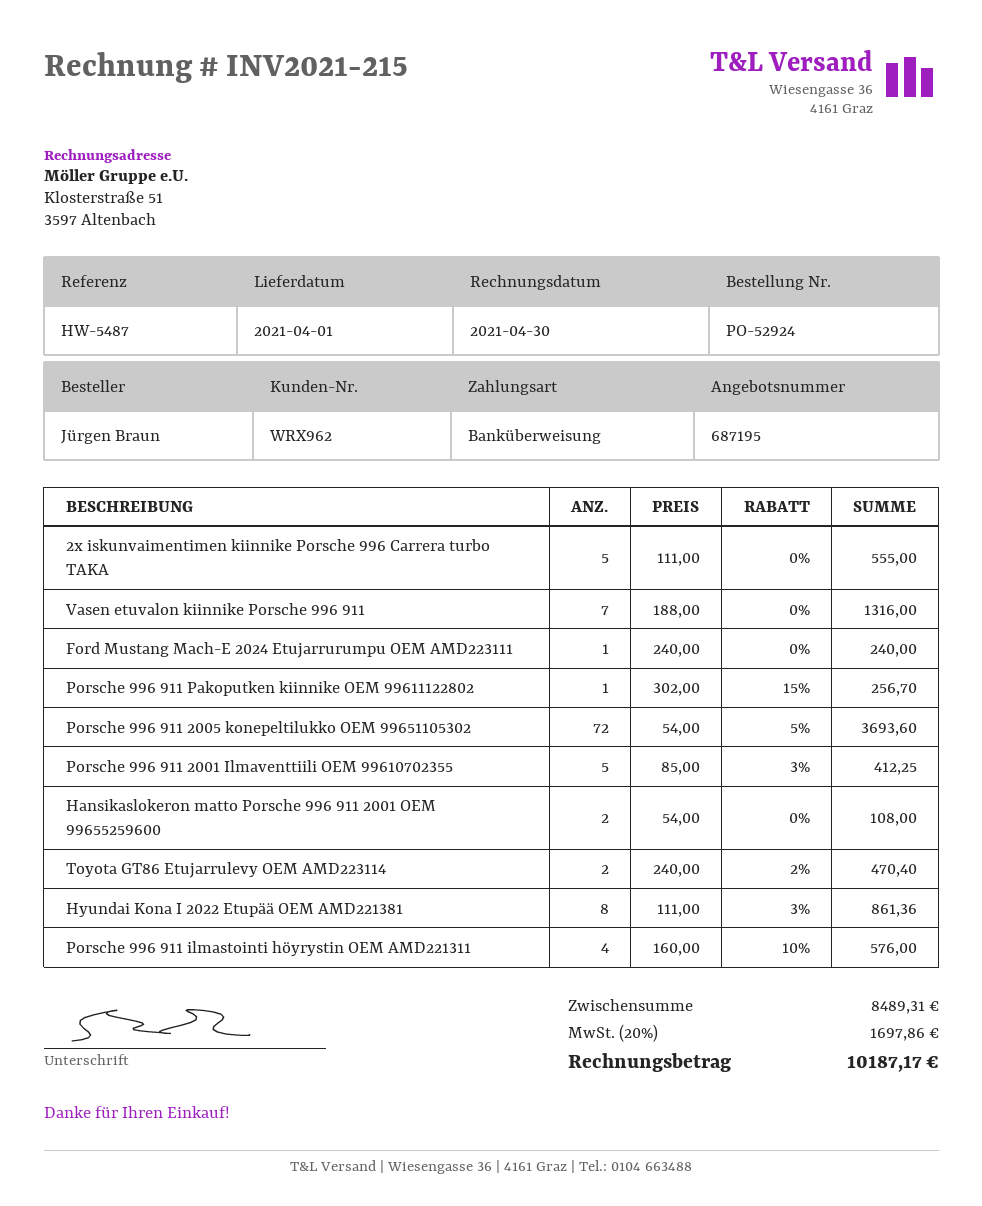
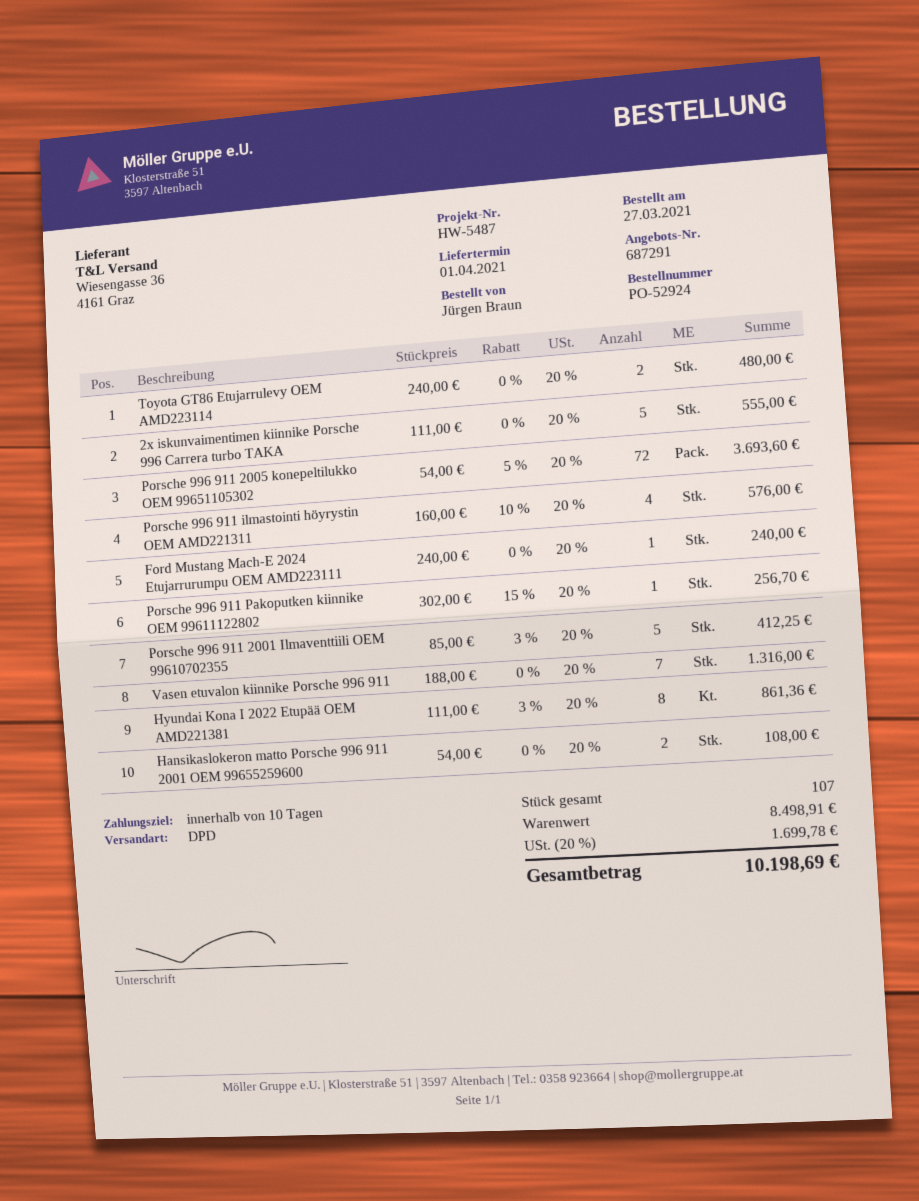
quote number: 687195 -> 687291
Toyota GT86 Etujarrulevy OEM AMD223114: 2 x 240.00 - 2% = 470.40 -> 2 x 240.00 = 480.00
subtotal: 8489.31 -> 8498.91
tax: 20% = 1697.86 -> 20% = 1699.78
total: 10187.17 -> 10198.69

